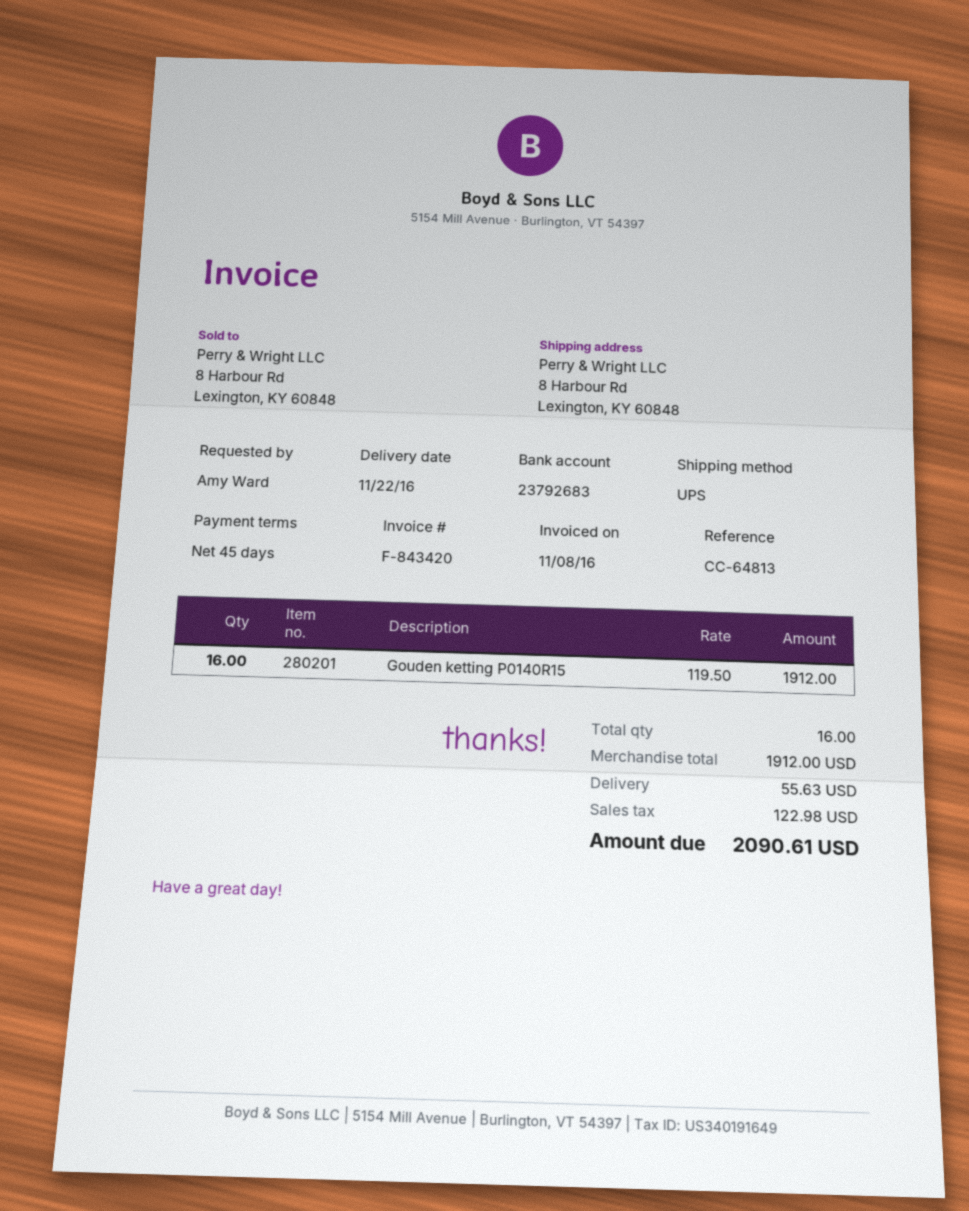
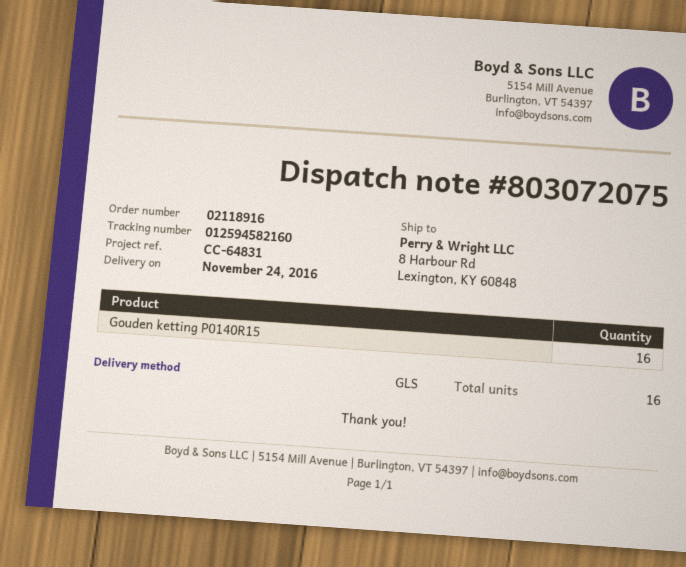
delivery date: 2016-11-22 -> 2016-11-24
reference: CC-64813 -> CC-64831
shipping method: UPS -> GLS

